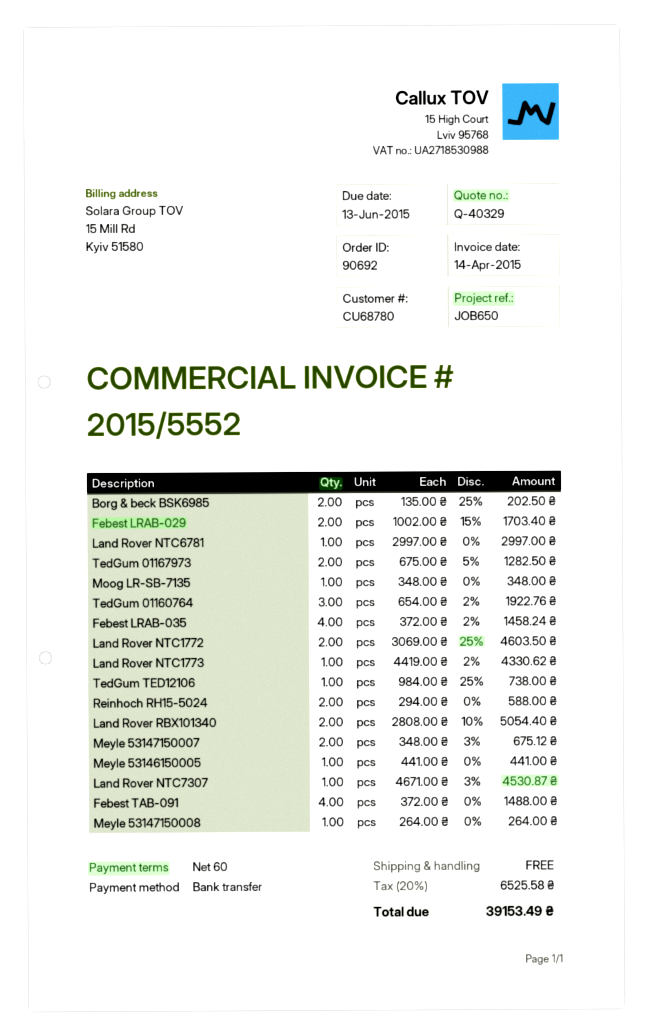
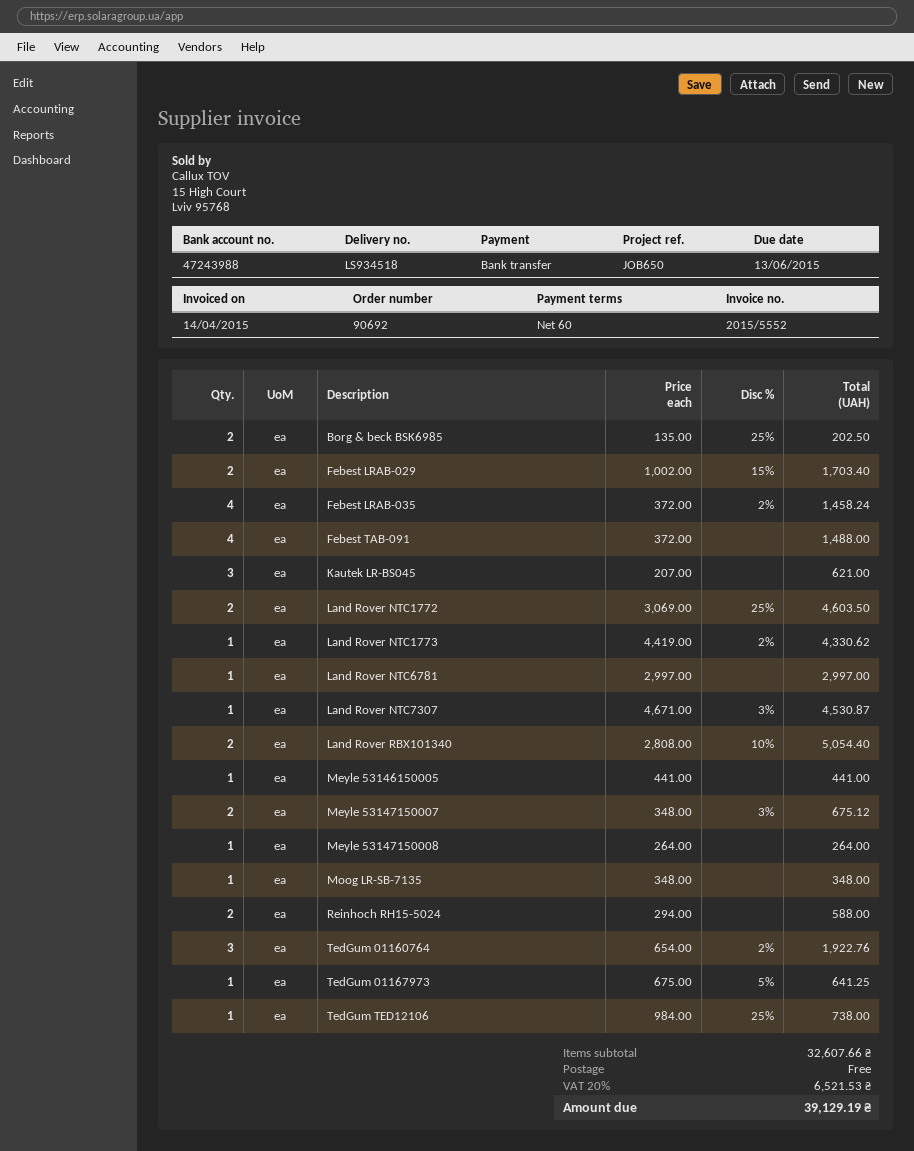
TedGum 01167973: 2 x 675.00 - 5% = 1282.50 -> 1 x 675.00 - 5% = 641.25
Kautek LR-BS045: none -> 3 x 207.00 = 621.00
tax: 20% = 6525.58 -> 20% = 6521.53
total: 39153.49 -> 39129.19

